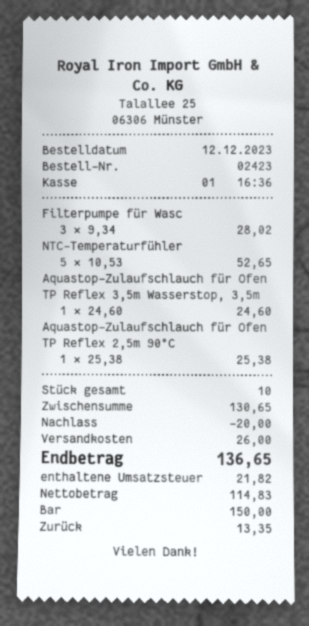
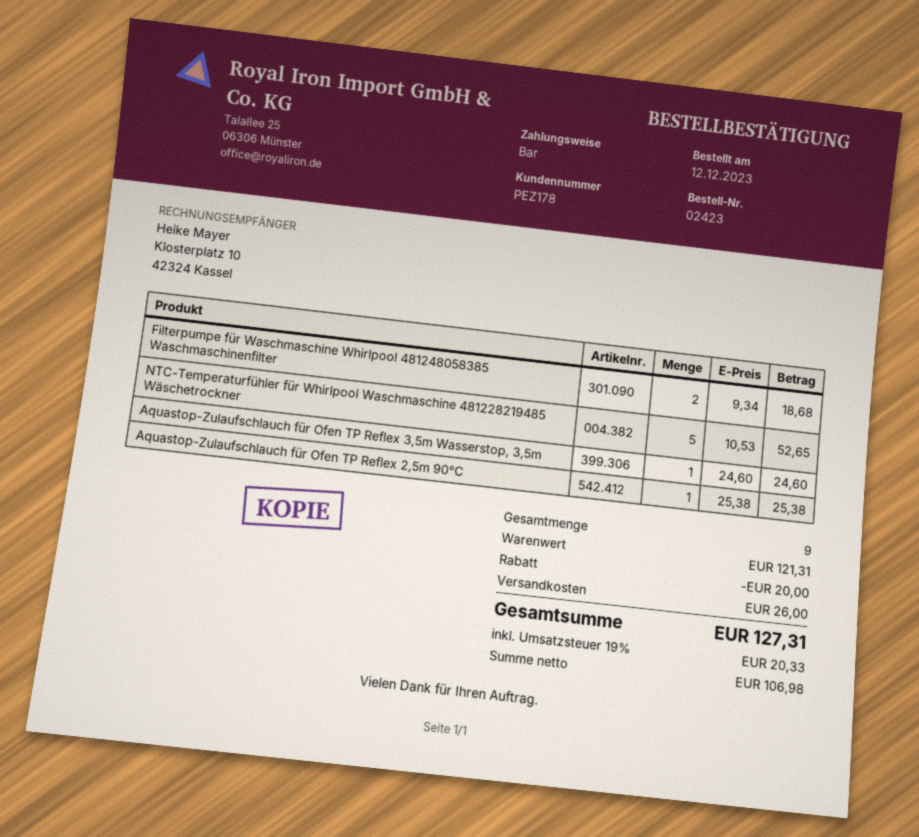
Filterpumpe für Wasc: 3 x 9.34 = 28.02 -> 2 x 9.34 = 18.68
total quantity: 10 -> 9
subtotal: 130.65 -> 121.31
net: 114.83 -> 106.98
tax: 21.82 -> 20.33
total: 136.65 -> 127.31

